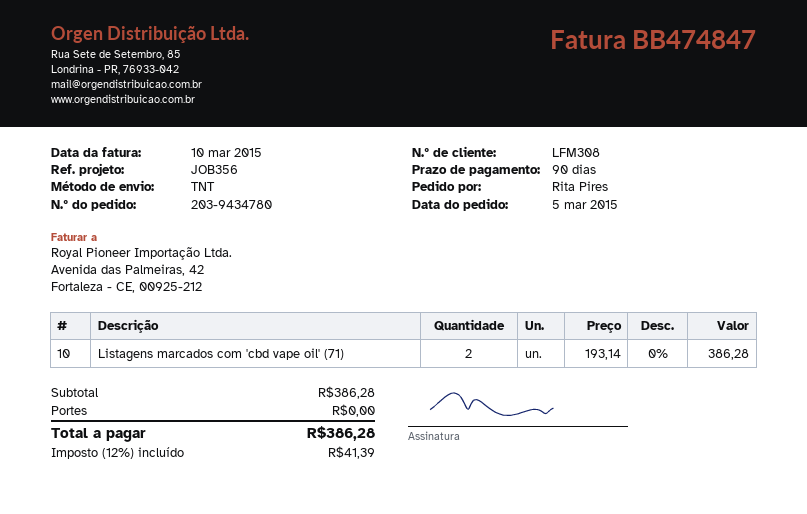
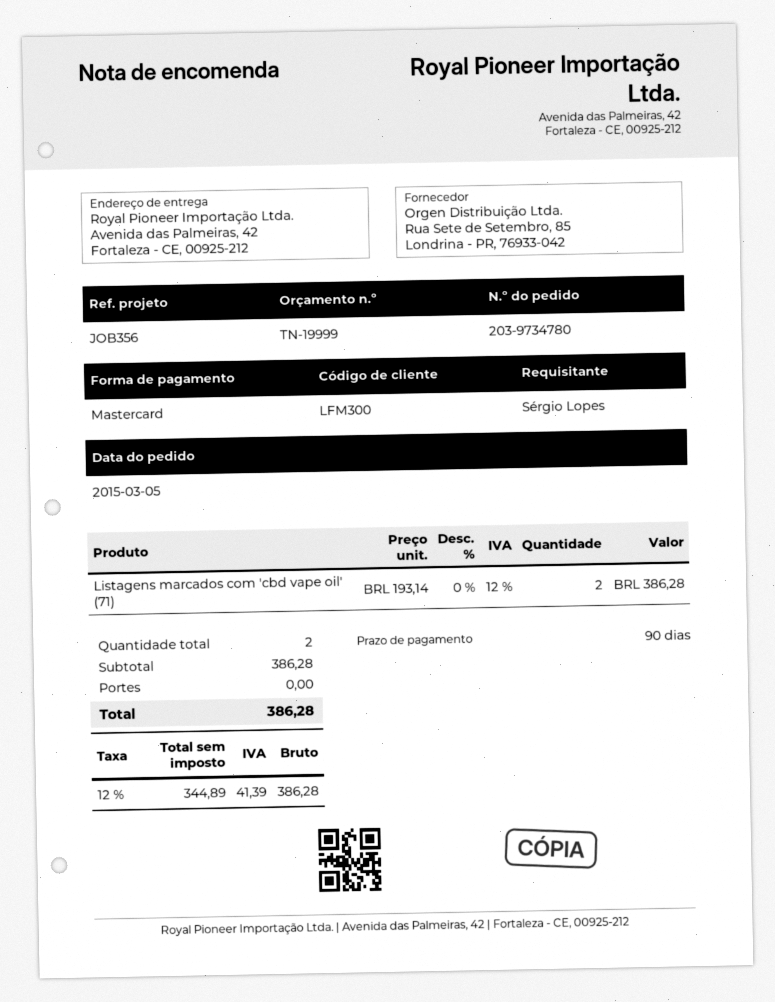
order number: 203-9434780 -> 203-9734780
customer number: LFM308 -> LFM300
ordered by: Rita Pires -> Sérgio Lopes

